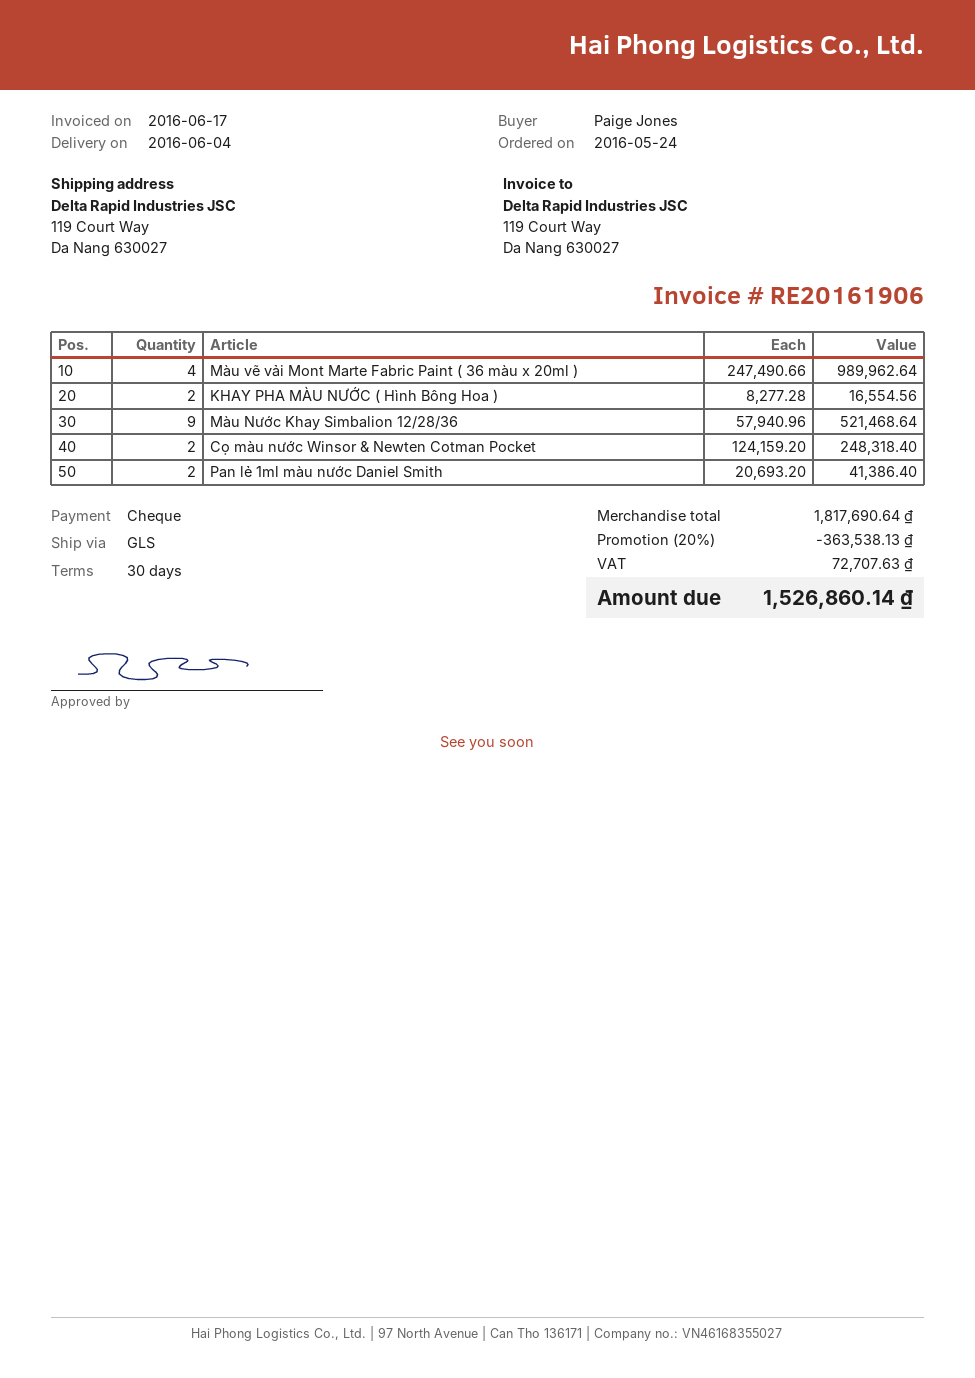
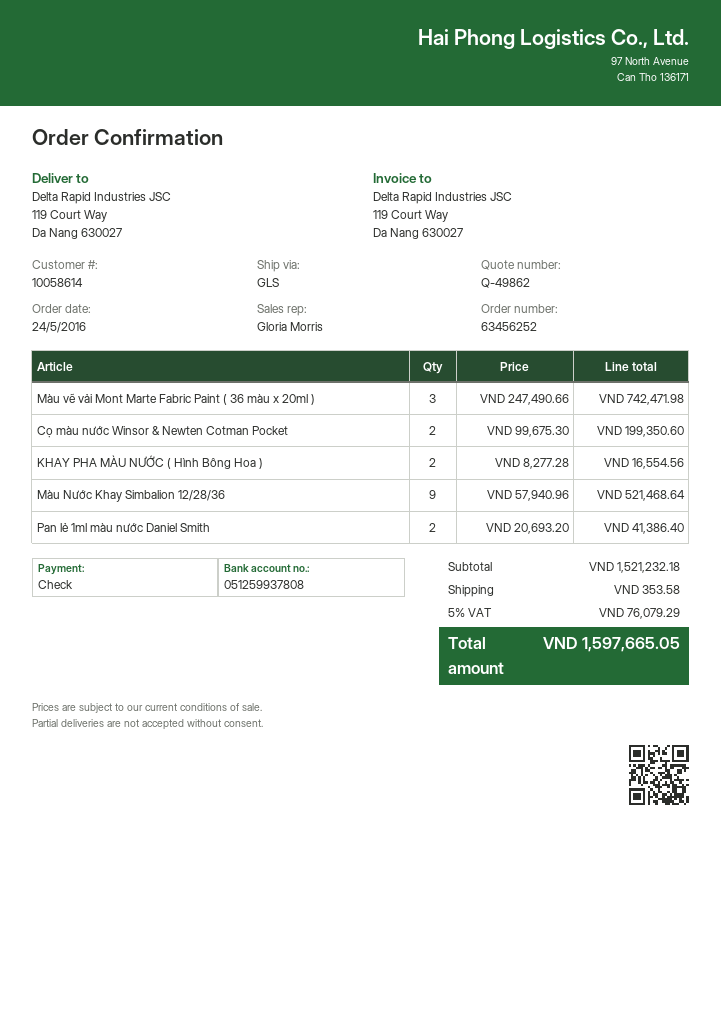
Màu vẽ vải Mont Marte Fabric Paint ( 36 màu x 20ml ): 4 x 247490.66 = 989962.64 -> 3 x 247490.66 = 742471.98
Cọ màu nước Winsor & Newten Cotman Pocket: 2 x 124159.20 = 248318.40 -> 2 x 99675.30 = 199350.60
subtotal: 1817690.64 -> 1521232.18
discount: 20% = 363538.13 -> none
shipping: none -> 353.58
tax: 72707.63 -> 76079.29
total: 1526860.14 -> 1597665.05

